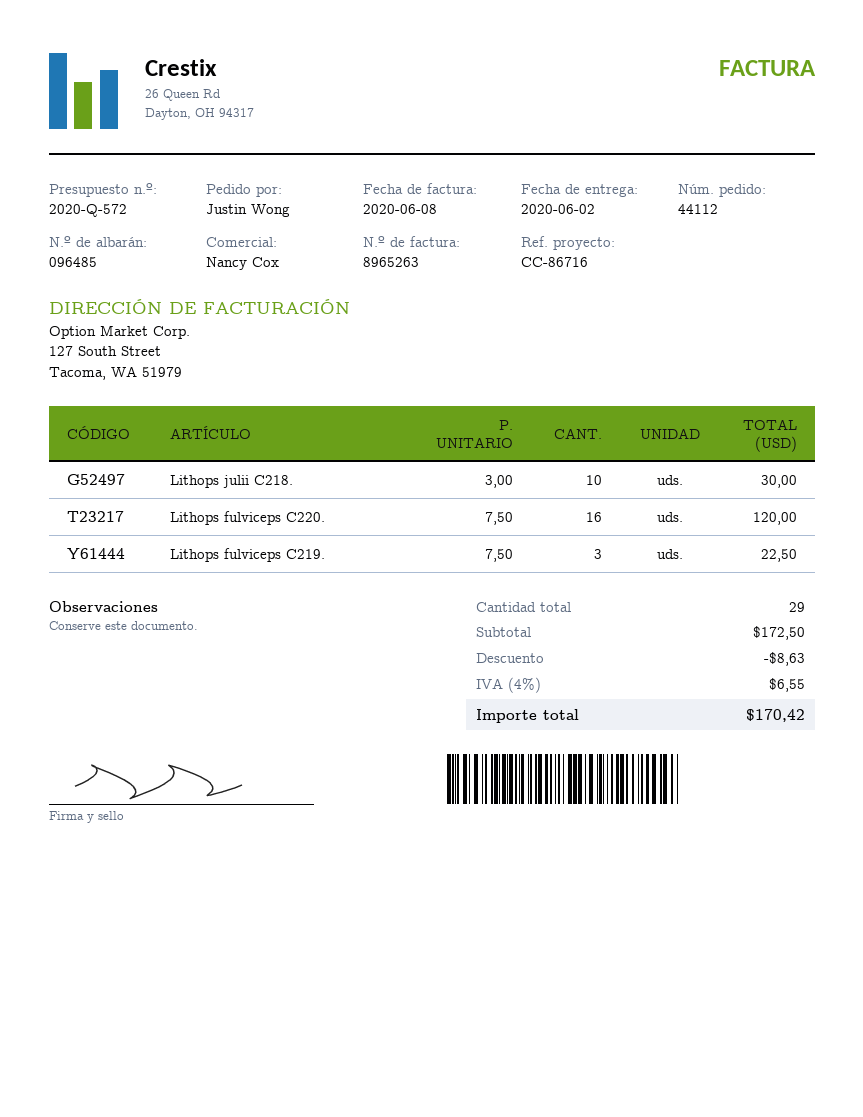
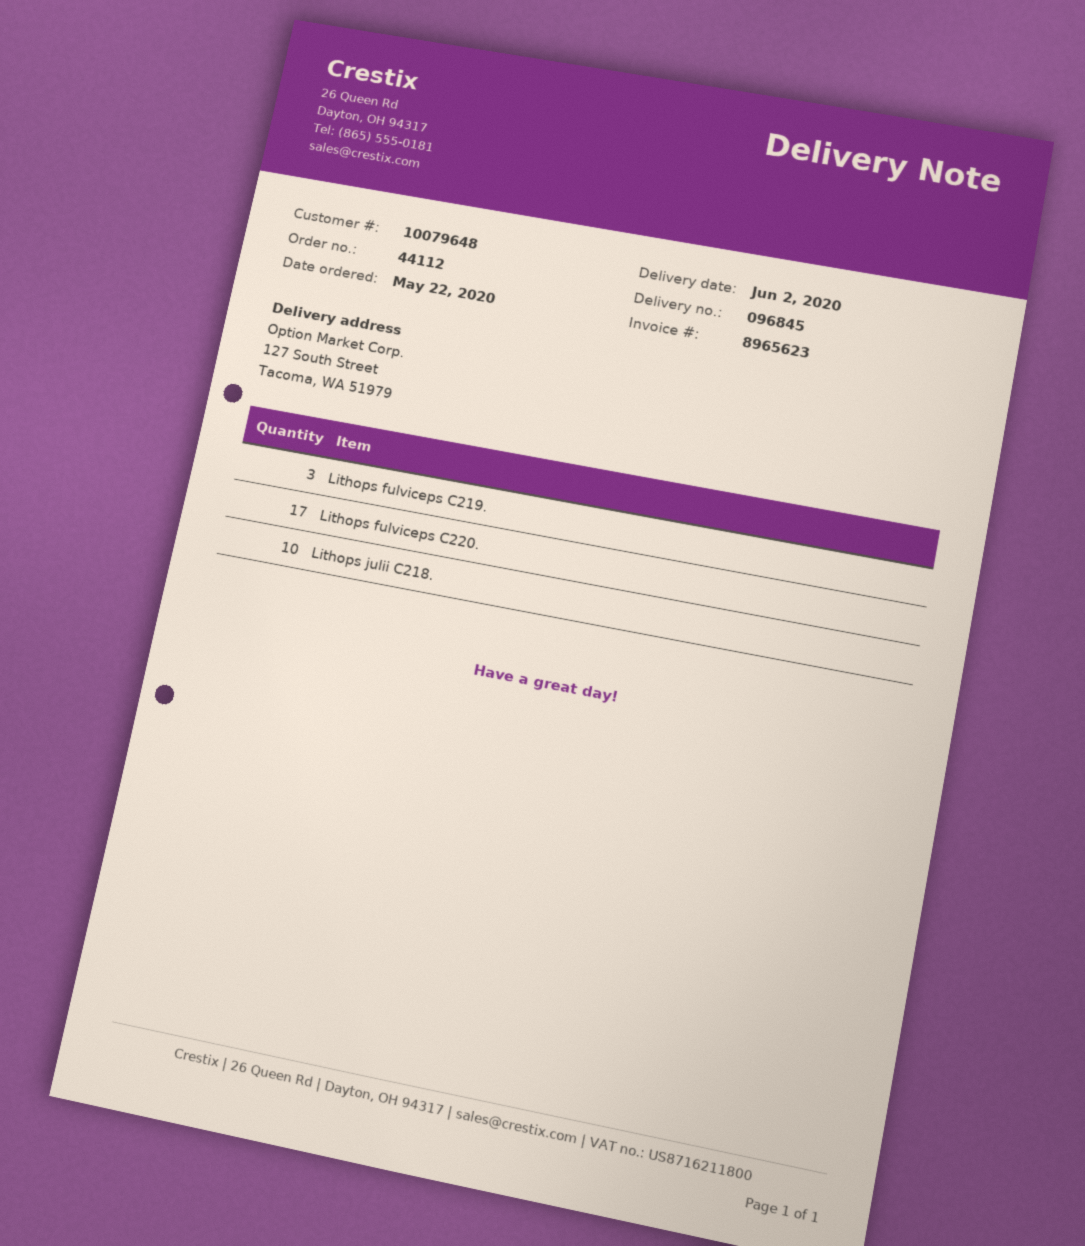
delivery note number: 096485 -> 096845
invoice number: 8965263 -> 8965623
Lithops fulviceps C220.: 16 -> 17

